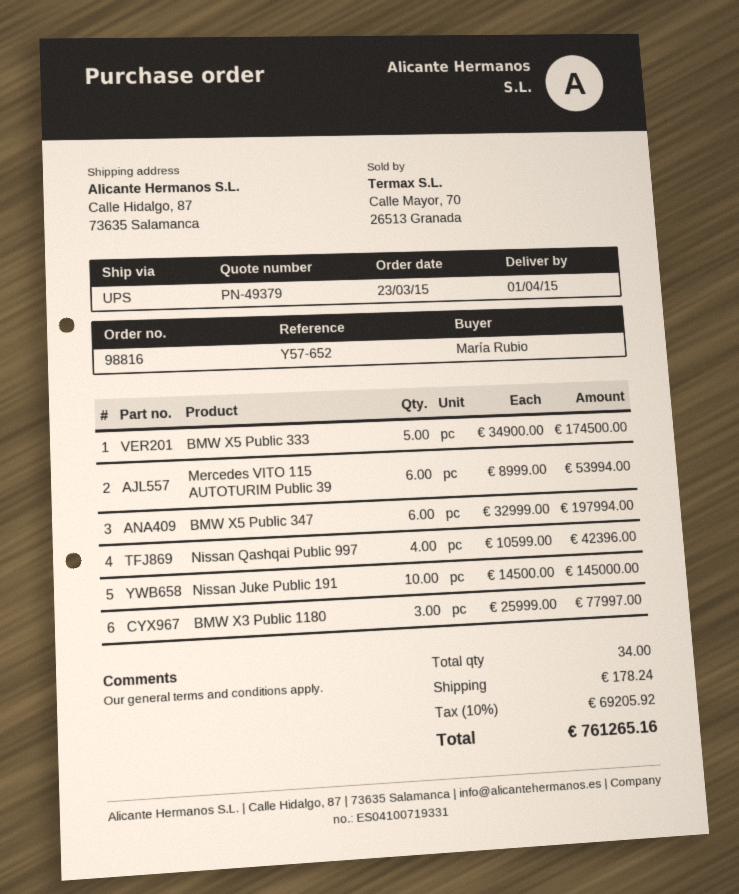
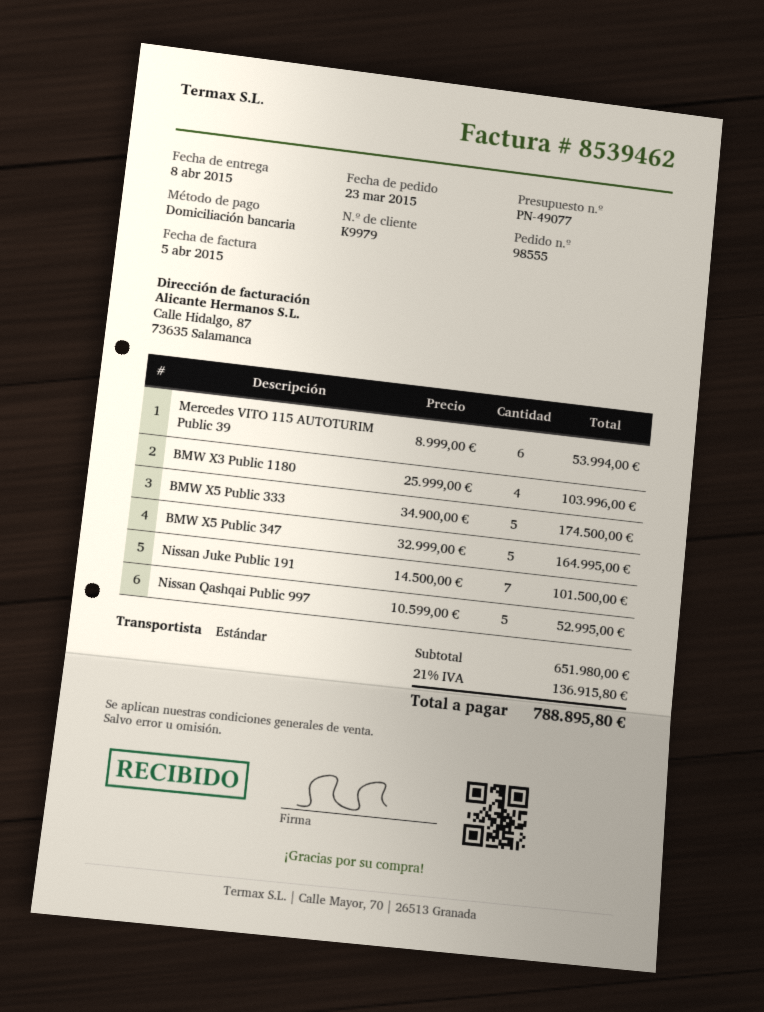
quote number: PN-49379 -> PN-49077
order number: 98816 -> 98555
delivery date: 2015-04-01 -> 2015-04-08
shipping method: UPS -> standard
BMW X5 Public 347: 6 x 32999.00 = 197994.00 -> 5 x 32999.00 = 164995.00
Nissan Qashqai Public 997: 4 x 10599.00 = 42396.00 -> 5 x 10599.00 = 52995.00
Nissan Juke Public 191: 10 x 14500.00 = 145000.00 -> 7 x 14500.00 = 101500.00
BMW X3 Public 1180: 3 x 25999.00 = 77997.00 -> 4 x 25999.00 = 103996.00
shipping: 178.24 -> none
tax: 10% = 69205.92 -> 21% = 136915.80
total: 761265.16 -> 788895.80

